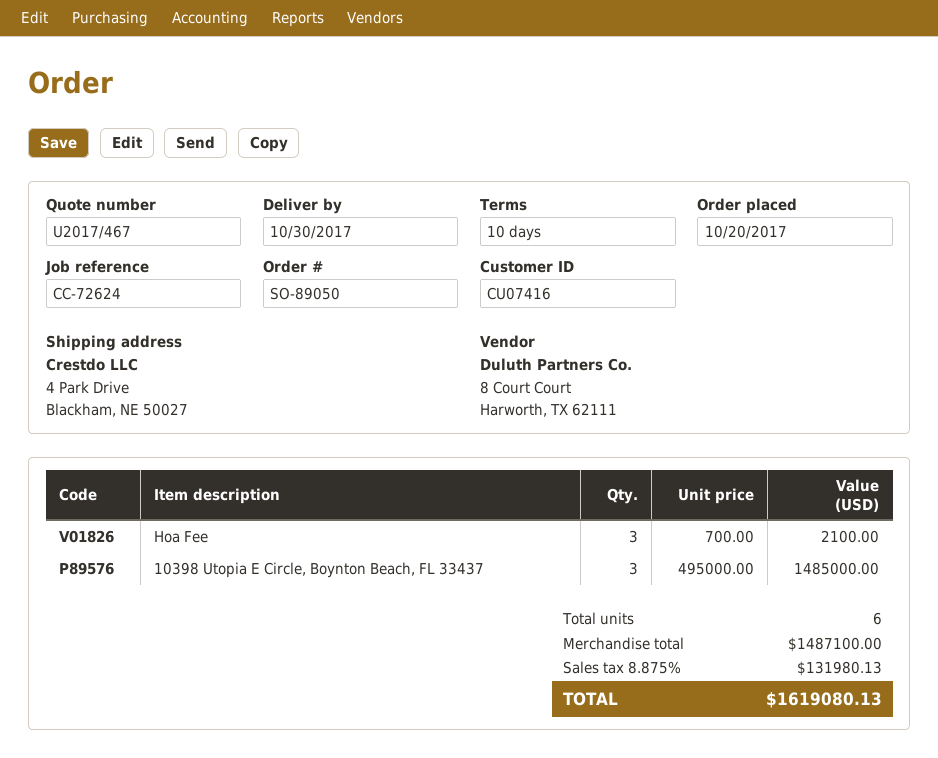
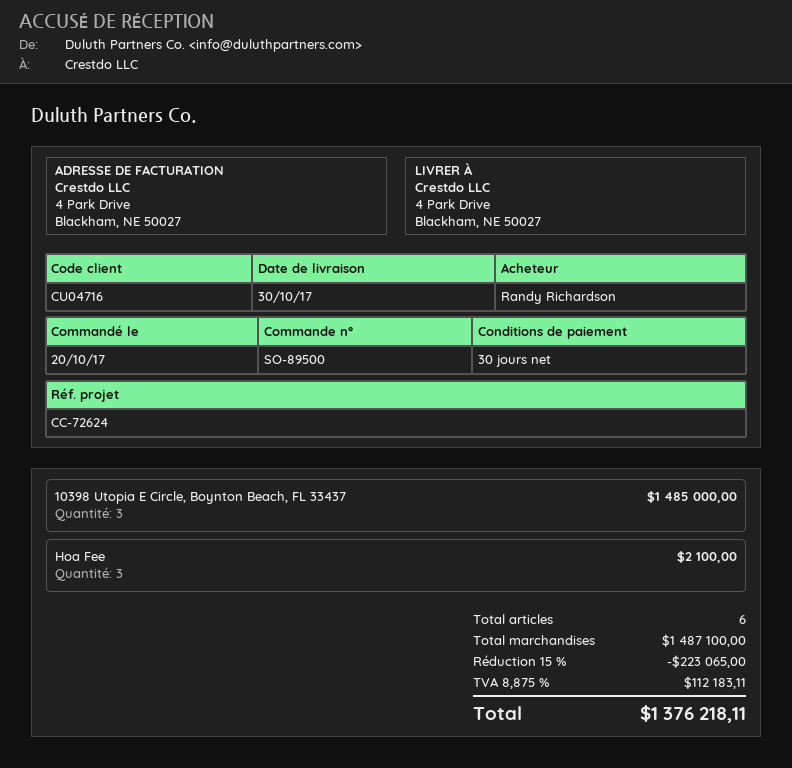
order number: SO-89050 -> SO-89500
payment terms: 10 days -> 30 days
customer number: CU07416 -> CU04716
discount: none -> 15% = 223065.00
tax: 8.875% = 131980.13 -> 8.875% = 112183.11
total: 1619080.13 -> 1376218.11

